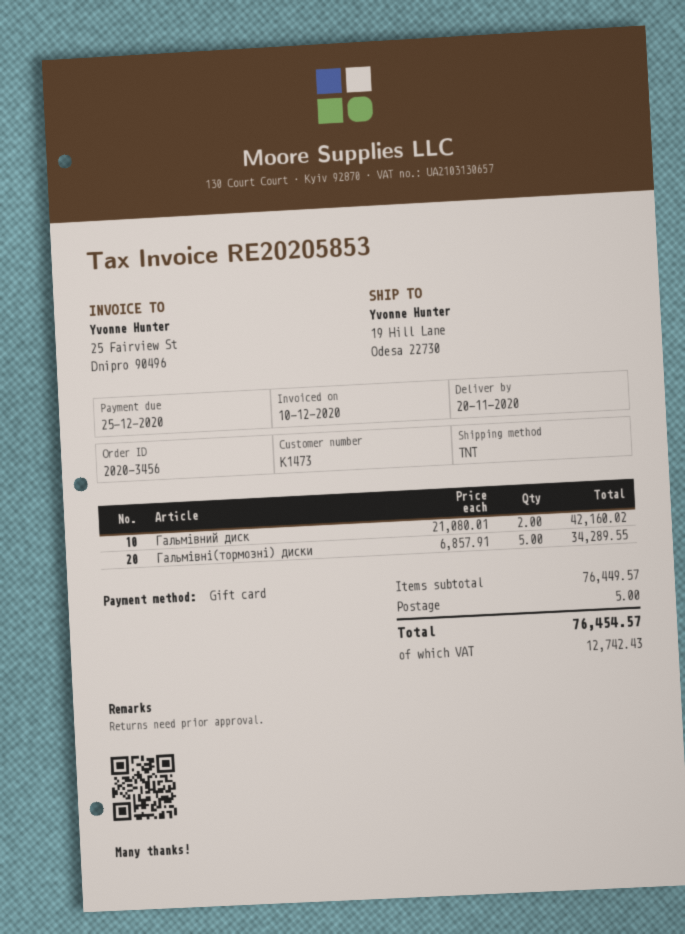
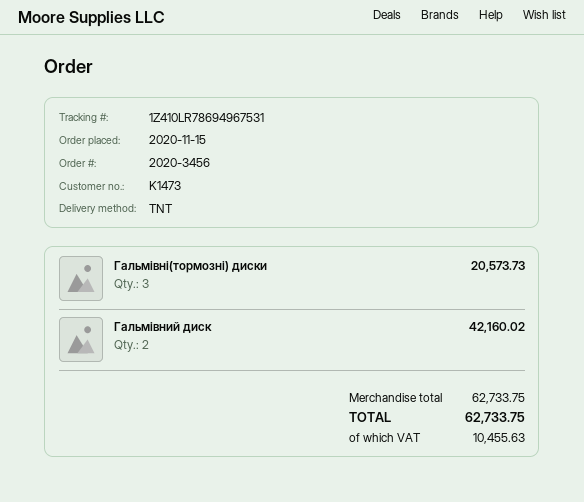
Гальмівні(тормозні) диски: 5 for 34289.55 -> 3 for 20573.73
subtotal: 76449.57 -> 62733.75
shipping: 5.00 -> none
tax: 12742.43 -> 10455.63
total: 76454.57 -> 62733.75

